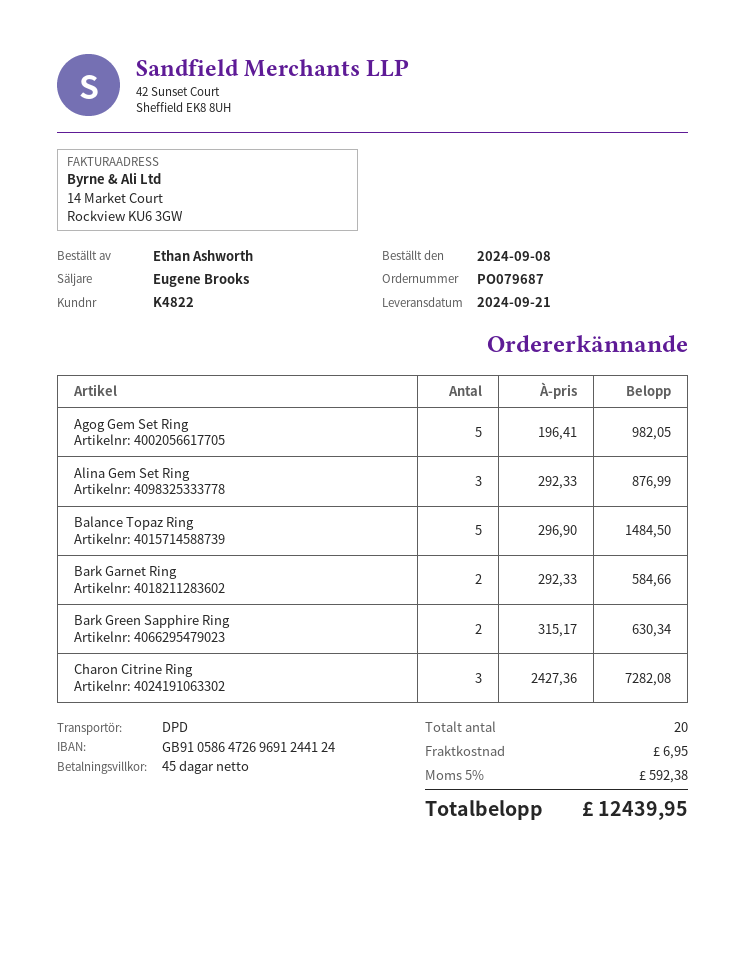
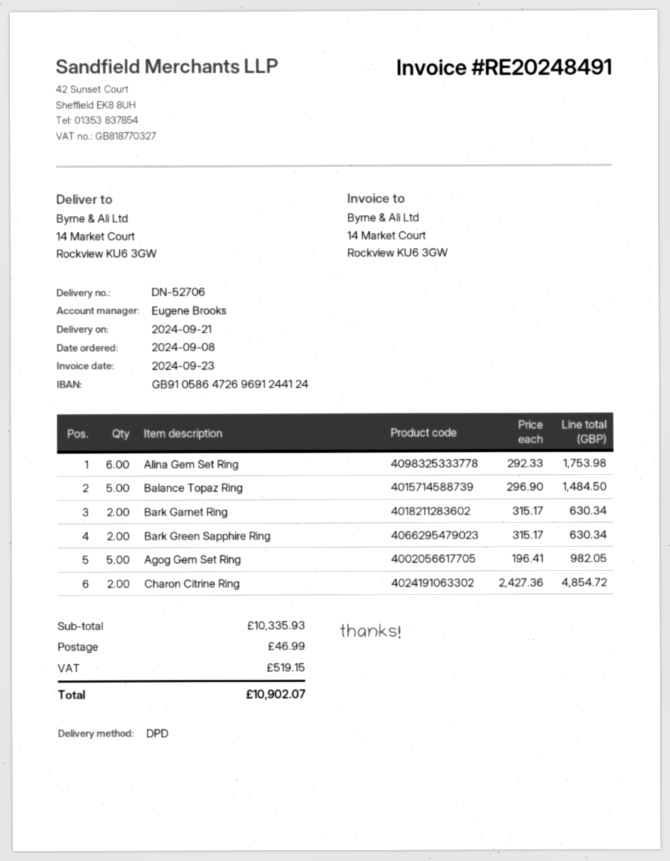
Alina Gem Set Ring: 3 x 292.33 = 876.99 -> 6 x 292.33 = 1753.98
Bark Garnet Ring: 2 x 292.33 = 584.66 -> 2 x 315.17 = 630.34
Charon Citrine Ring: 3 x 2427.36 = 7282.08 -> 2 x 2427.36 = 4854.72
shipping: 6.95 -> 46.99
tax: 592.38 -> 519.15
total: 12439.95 -> 10902.07

